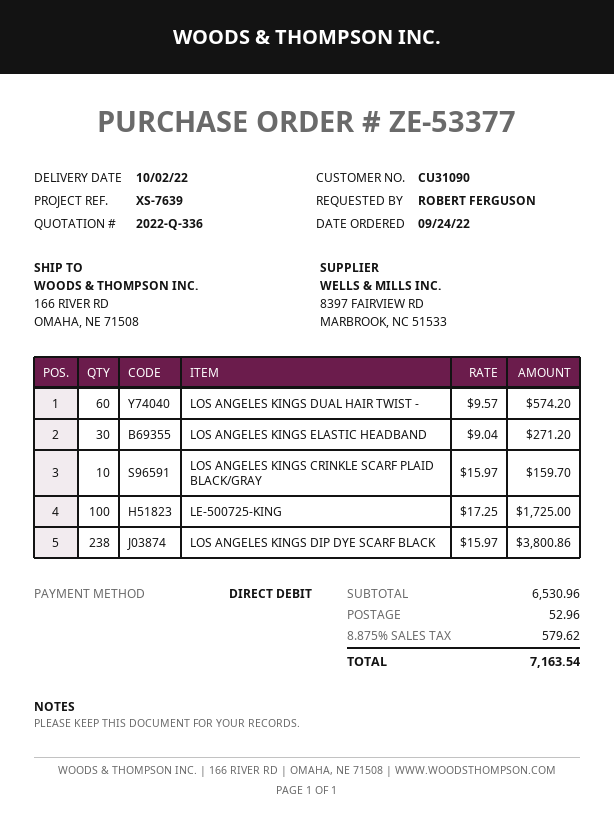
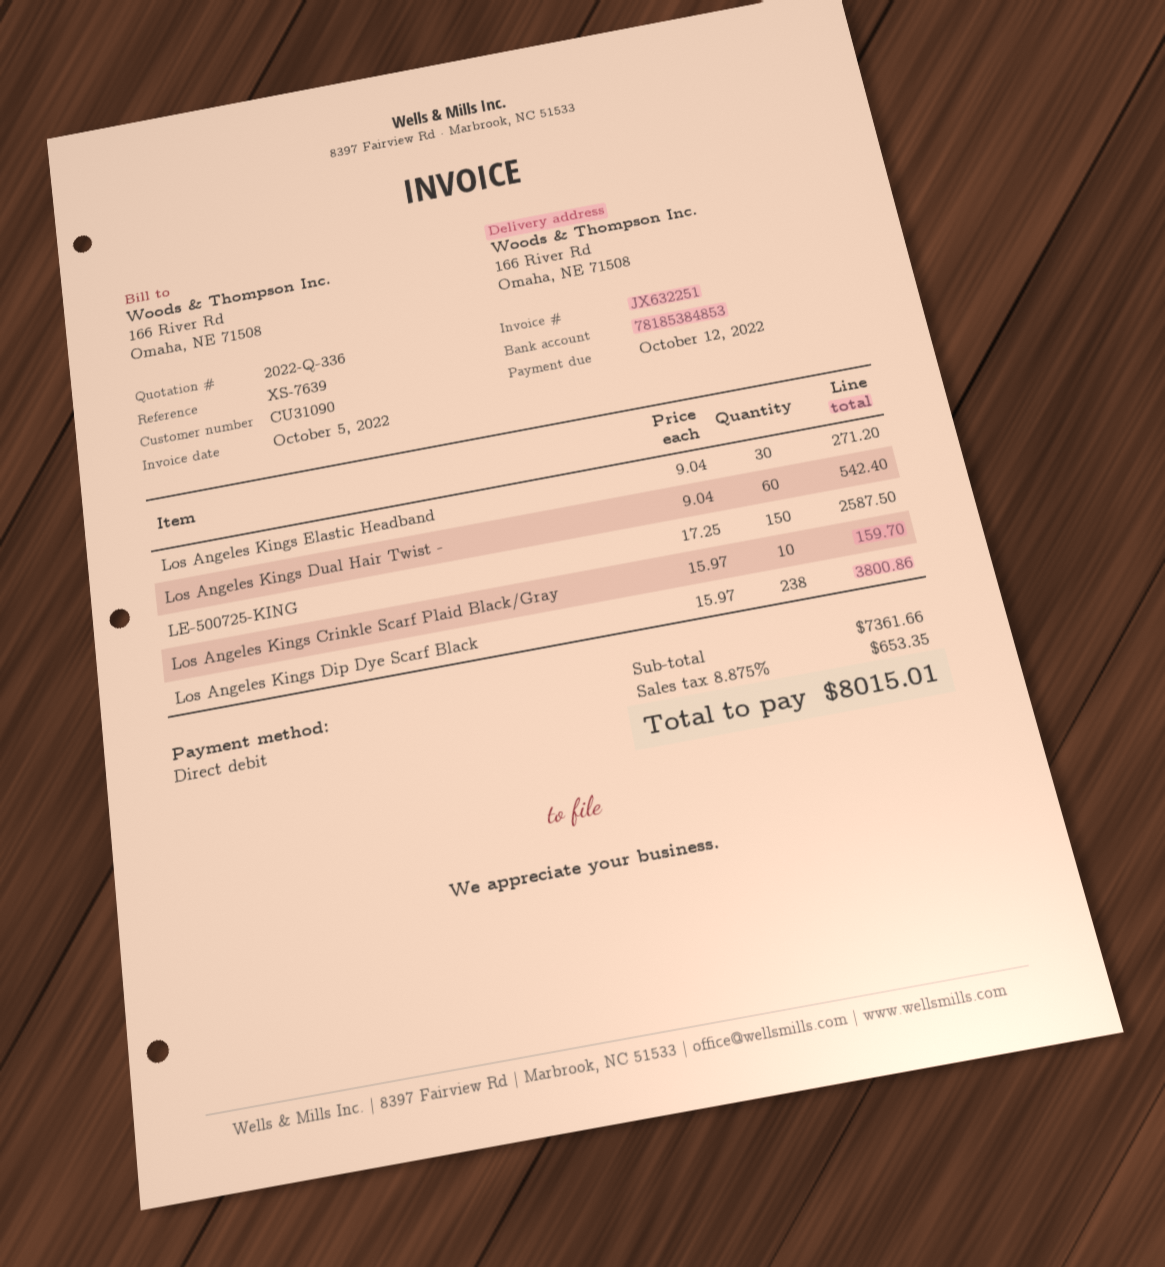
LOS ANGELES KINGS DUAL HAIR TWIST -: 60 x 9.57 = 574.20 -> 60 x 9.04 = 542.40
LE-500725-KING: 100 x 17.25 = 1725.00 -> 150 x 17.25 = 2587.50
subtotal: 6530.96 -> 7361.66
shipping: 52.96 -> none
tax: 8.875% = 579.62 -> 8.875% = 653.35
total: 7163.54 -> 8015.01

